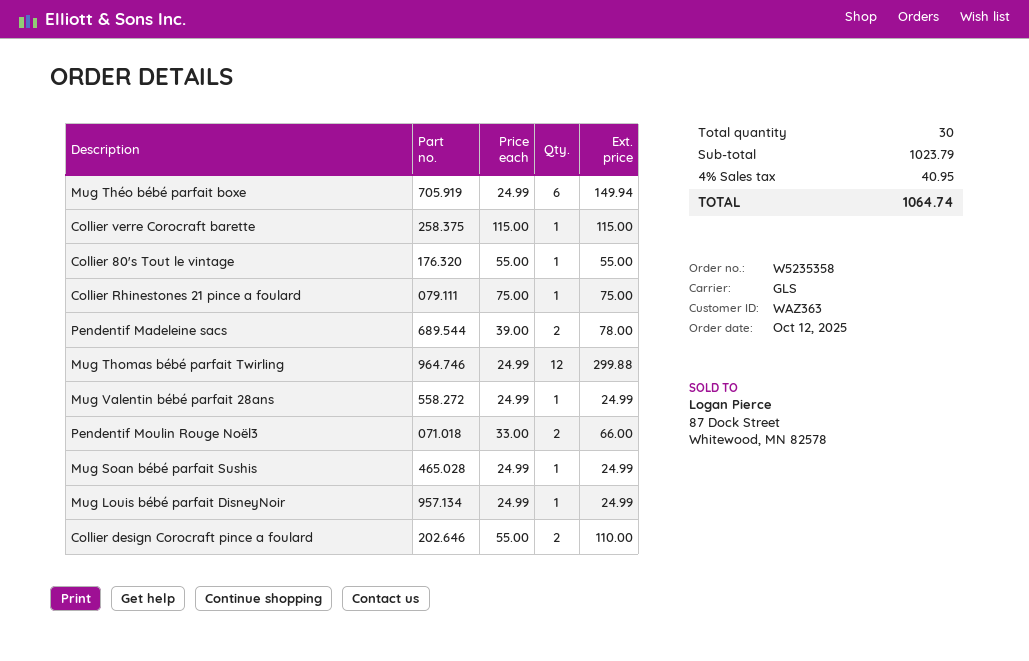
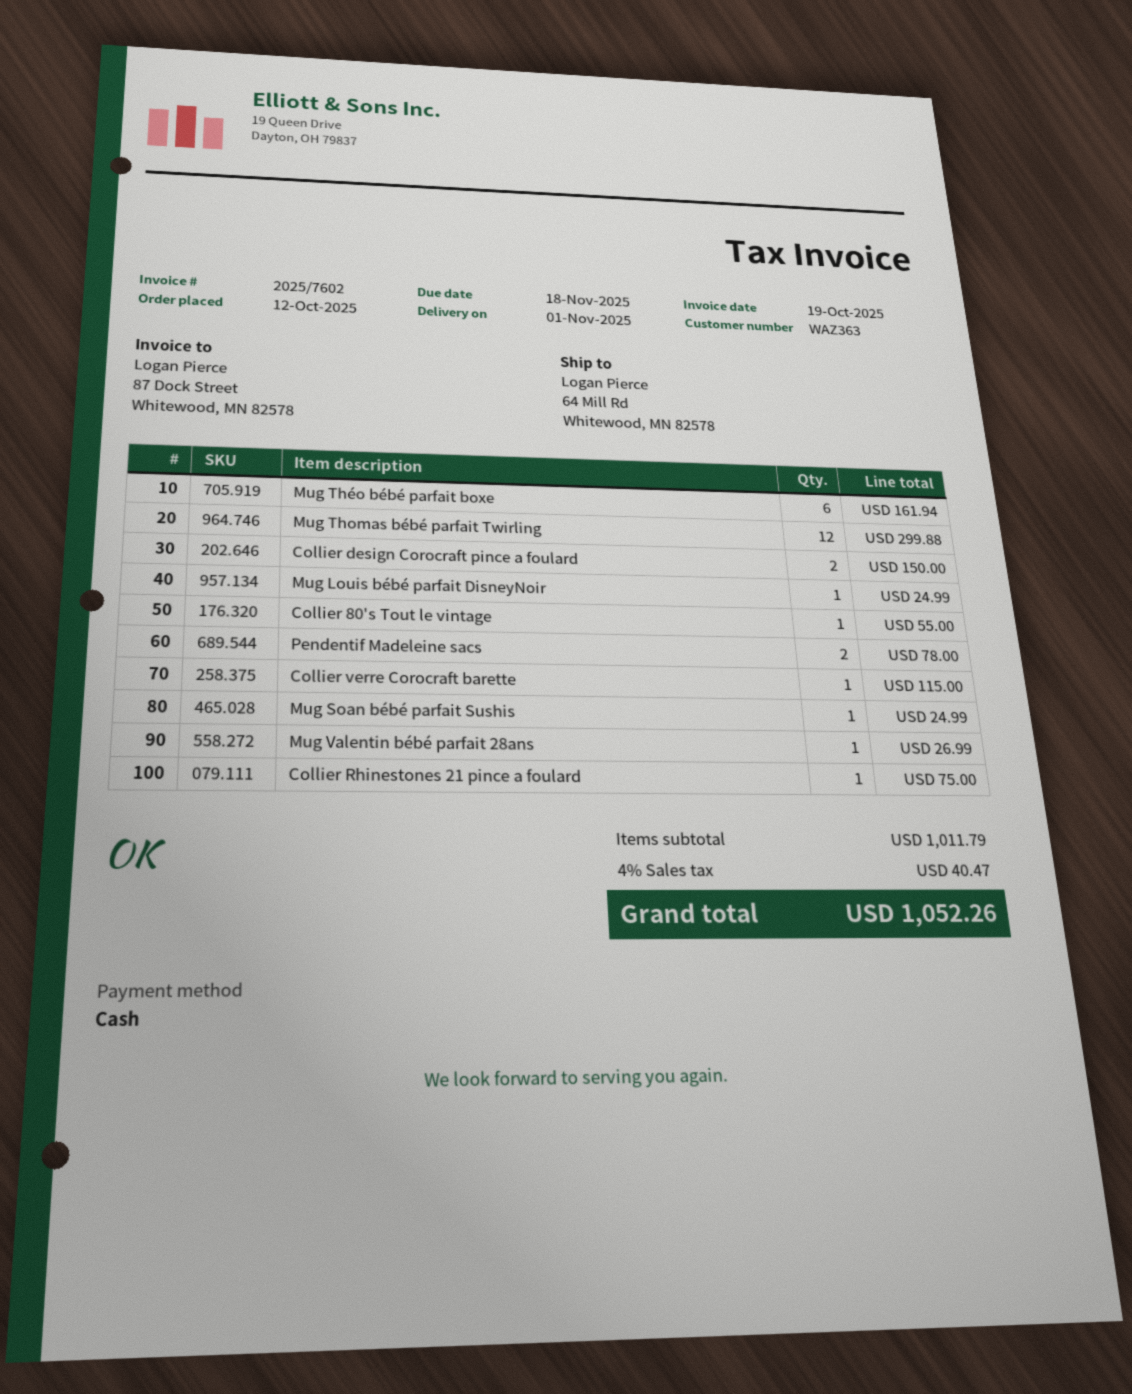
Mug Théo bébé parfait boxe: 6 for 149.94 -> 6 for 161.94
Mug Valentin bébé parfait 28ans: 1 for 24.99 -> 1 for 26.99
Pendentif Moulin Rouge Noël3: 2 for 66.00 -> none
Collier design Corocraft pince a foulard: 2 for 110.00 -> 2 for 150.00
subtotal: 1023.79 -> 1011.79
tax: 4% = 40.95 -> 4% = 40.47
total: 1064.74 -> 1052.26

